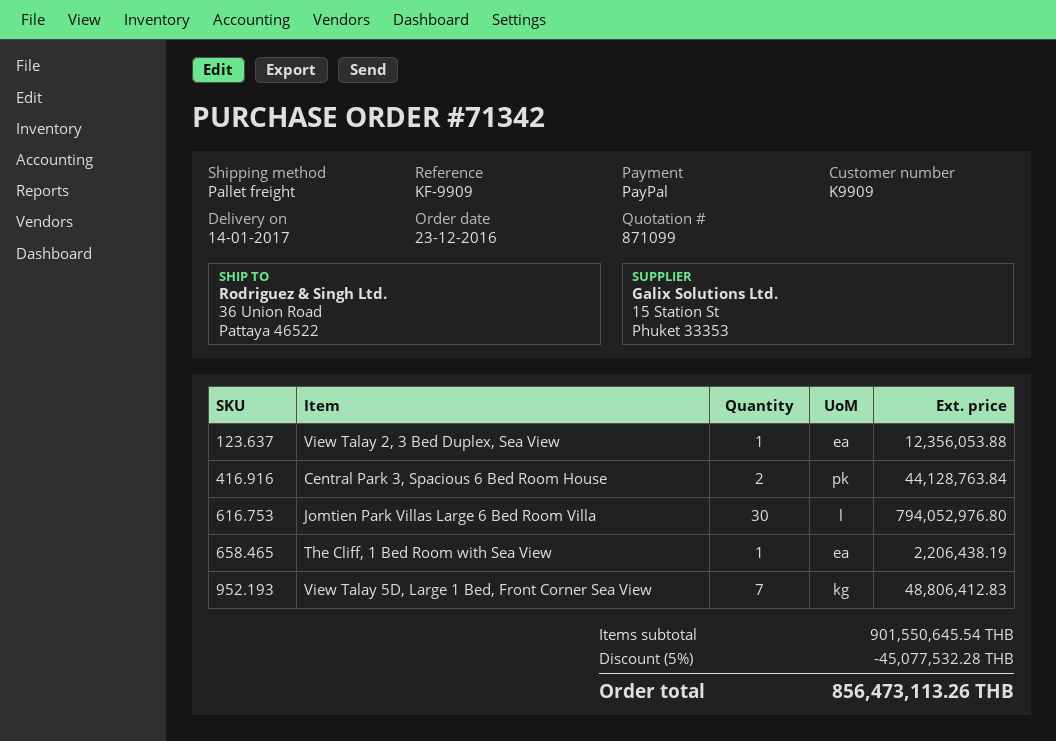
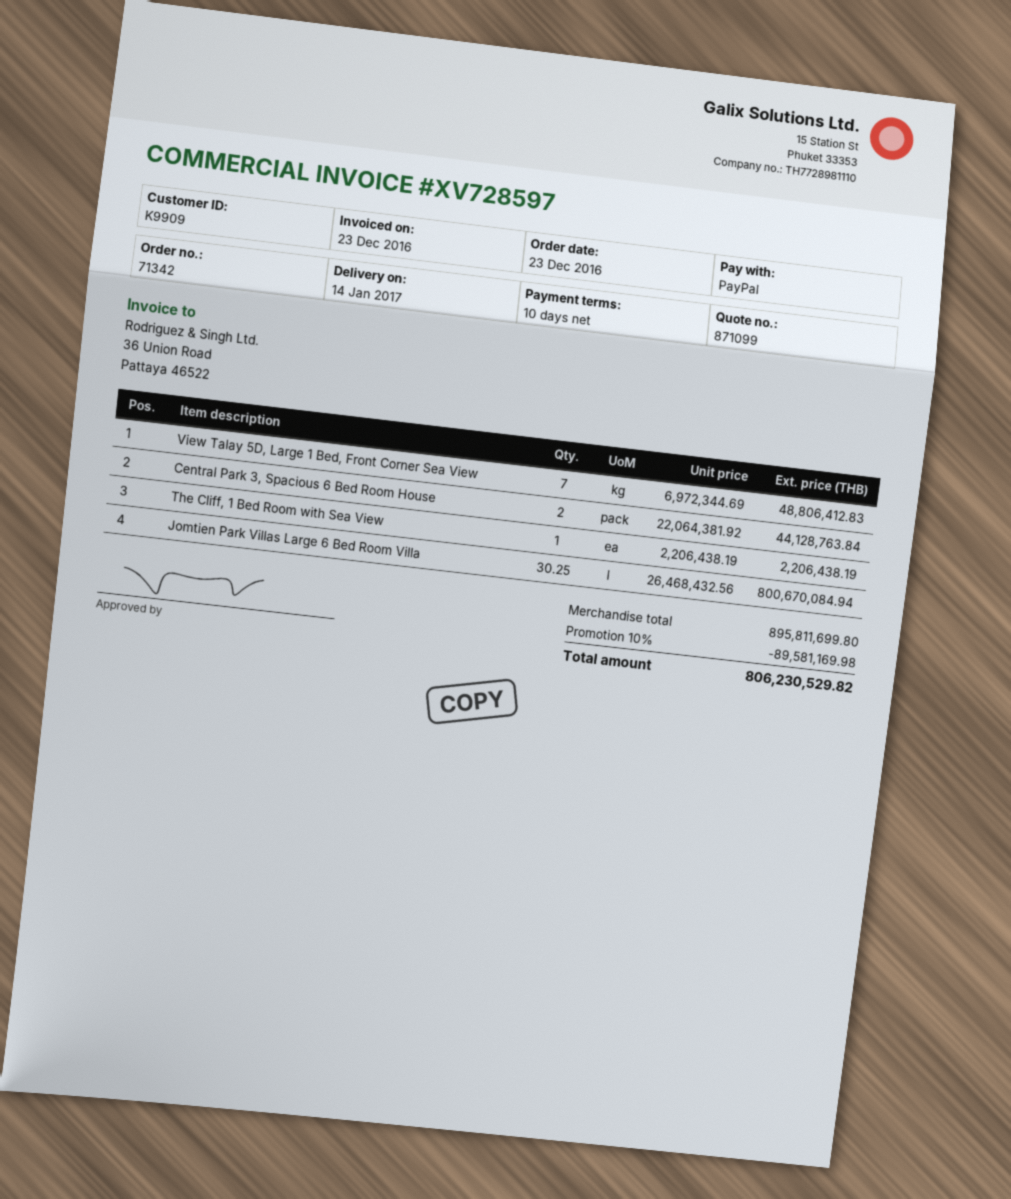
View Talay 2, 3 Bed Duplex, Sea View: 1 for 12356053.88 -> none
Jomtien Park Villas Large 6 Bed Room Villa: 30 for 794052976.80 -> 30.25 for 800670084.94
subtotal: 901550645.54 -> 895811699.80
discount: 5% = 45077532.28 -> 10% = 89581169.98
total: 856473113.26 -> 806230529.82

